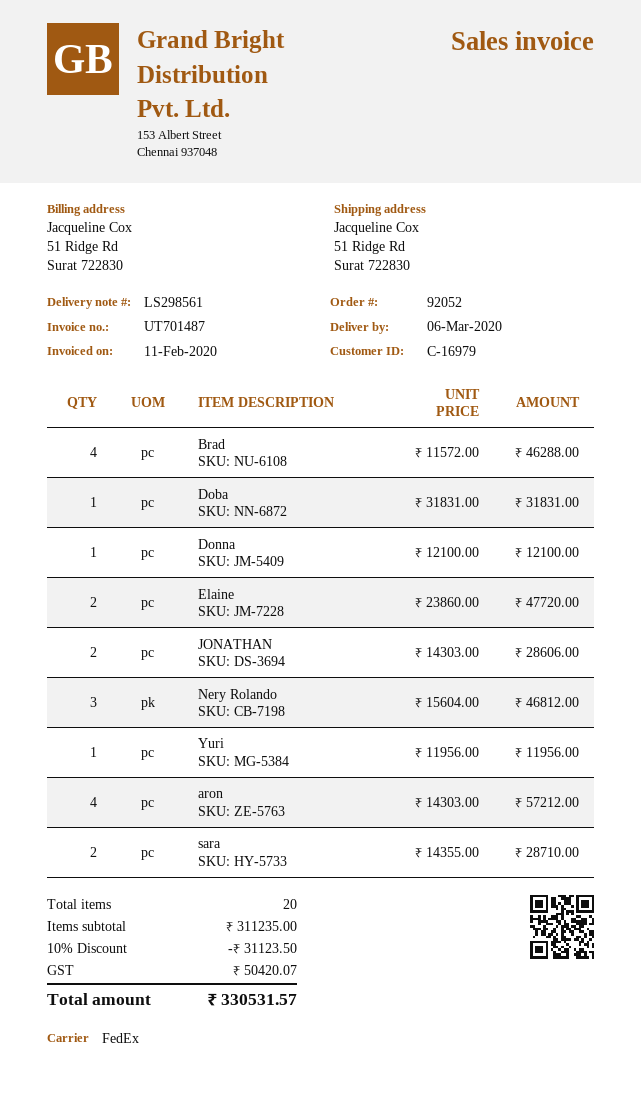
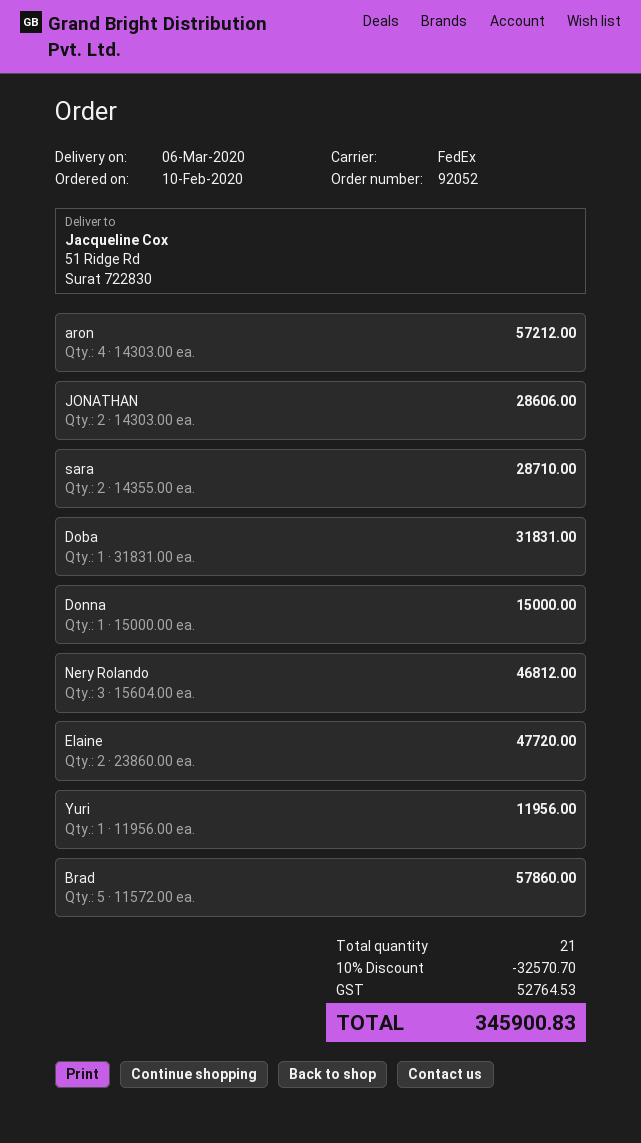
Brad: 4 x 11572.00 = 46288.00 -> 5 x 11572.00 = 57860.00
Donna: 1 x 12100.00 = 12100.00 -> 1 x 15000.00 = 15000.00
total quantity: 20 -> 21
discount: 10% = 31123.50 -> 10% = 32570.70
tax: 50420.07 -> 52764.53
total: 330531.57 -> 345900.83

